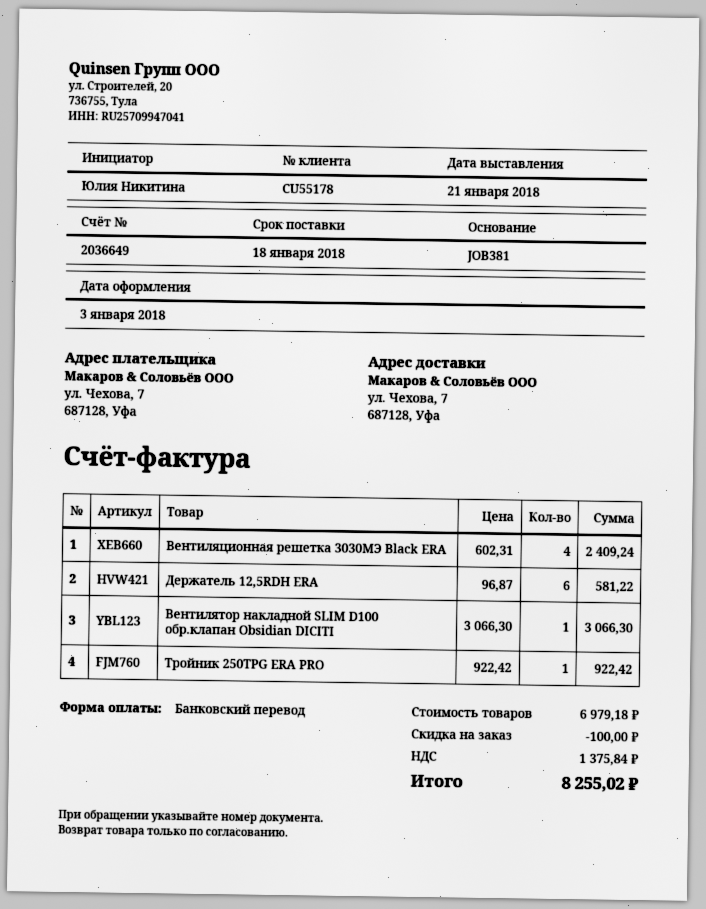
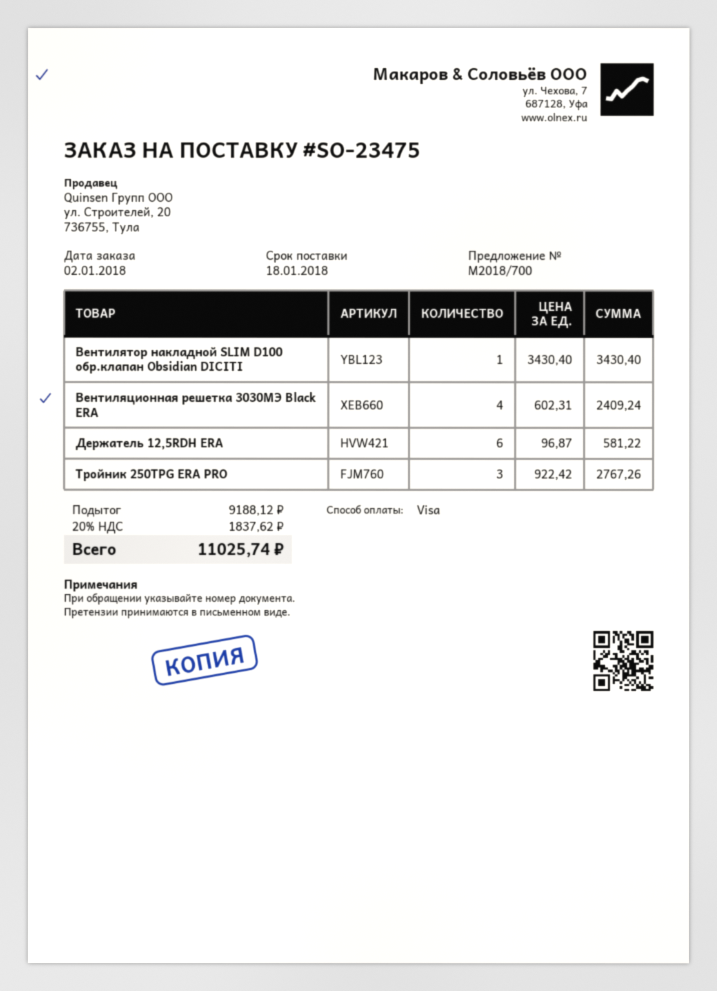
order date: 2018-01-03 -> 2018-01-02
payment method: bank transfer -> Visa
Вентилятор накладной SLIM D100 обр.клапан Obsidian DICITI: 1 x 3066.30 = 3066.30 -> 1 x 3430.40 = 3430.40
Тройник 250TPG ERA PRO: 1 x 922.42 = 922.42 -> 3 x 922.42 = 2767.26
subtotal: 6979.18 -> 9188.12
discount: 100.00 -> none
tax: 1375.84 -> 1837.62
total: 8255.02 -> 11025.74

